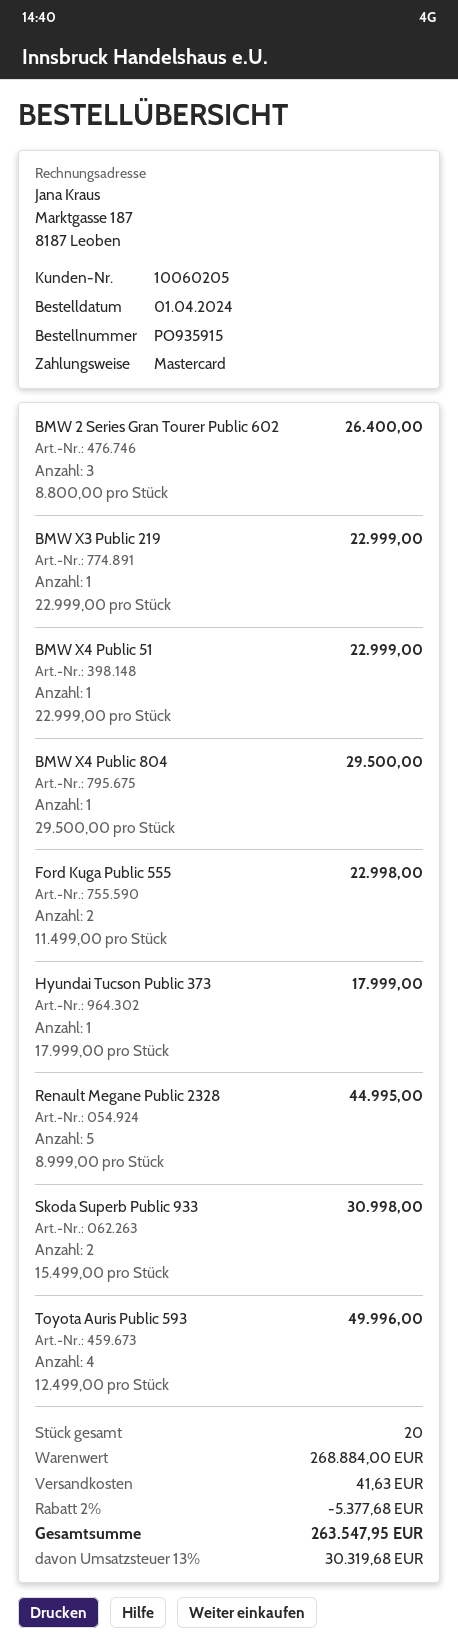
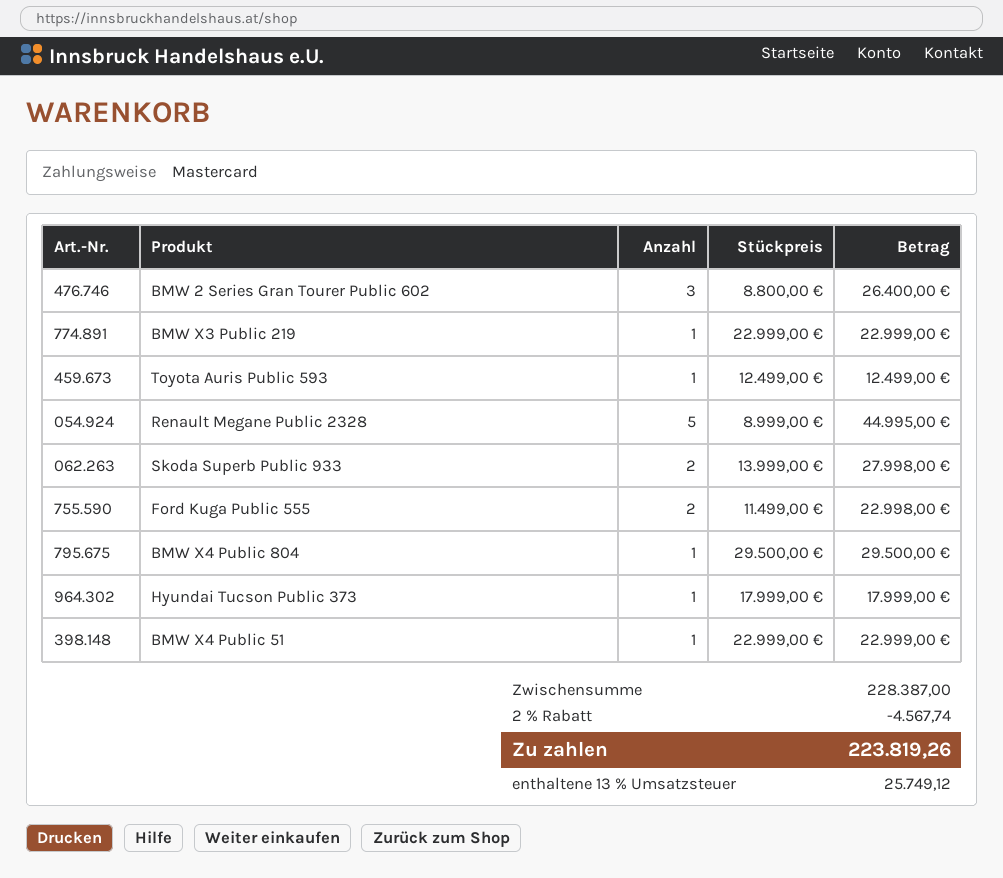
Skoda Superb Public 933: 2 x 15499.00 = 30998.00 -> 2 x 13999.00 = 27998.00
Toyota Auris Public 593: 4 x 12499.00 = 49996.00 -> 1 x 12499.00 = 12499.00
subtotal: 268884.00 -> 228387.00
discount: 2% = 5377.68 -> 2% = 4567.74
shipping: 41.63 -> none
tax: 13% = 30319.68 -> 13% = 25749.12
total: 263547.95 -> 223819.26

